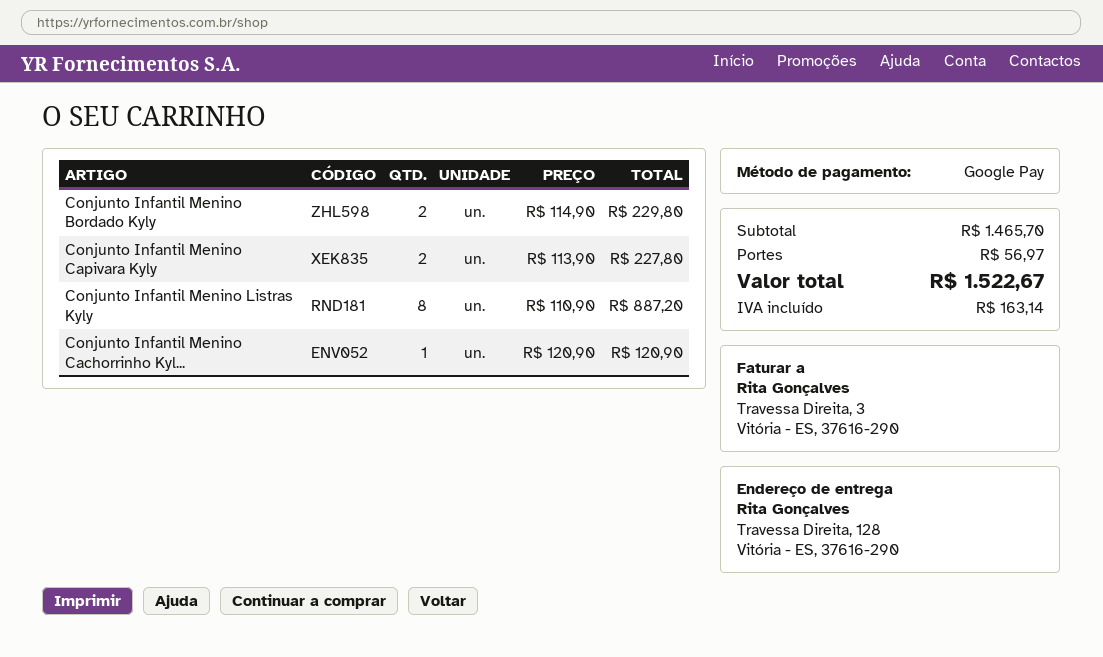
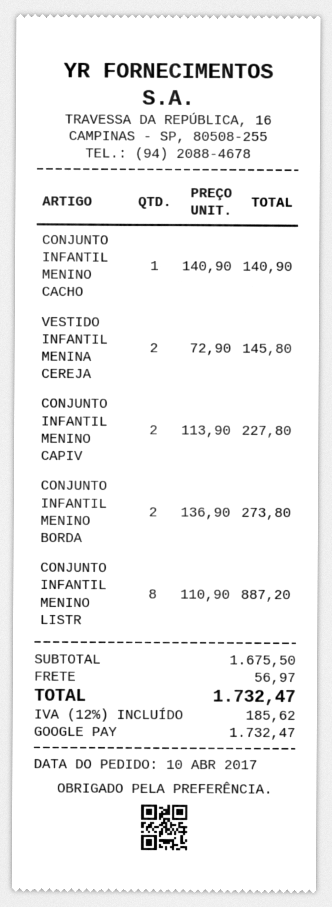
Conjunto Infantil Menino Bordado Kyly: 2 x 114.90 = 229.80 -> 2 x 136.90 = 273.80
Conjunto Infantil Menino Cachorrinho Kyl...: 1 x 120.90 = 120.90 -> 1 x 140.90 = 140.90
VESTIDO INFANTIL MENINA CEREJA: none -> 2 x 72.90 = 145.80
subtotal: 1465.70 -> 1675.50
tax: 163.14 -> 185.62
total: 1522.67 -> 1732.47

